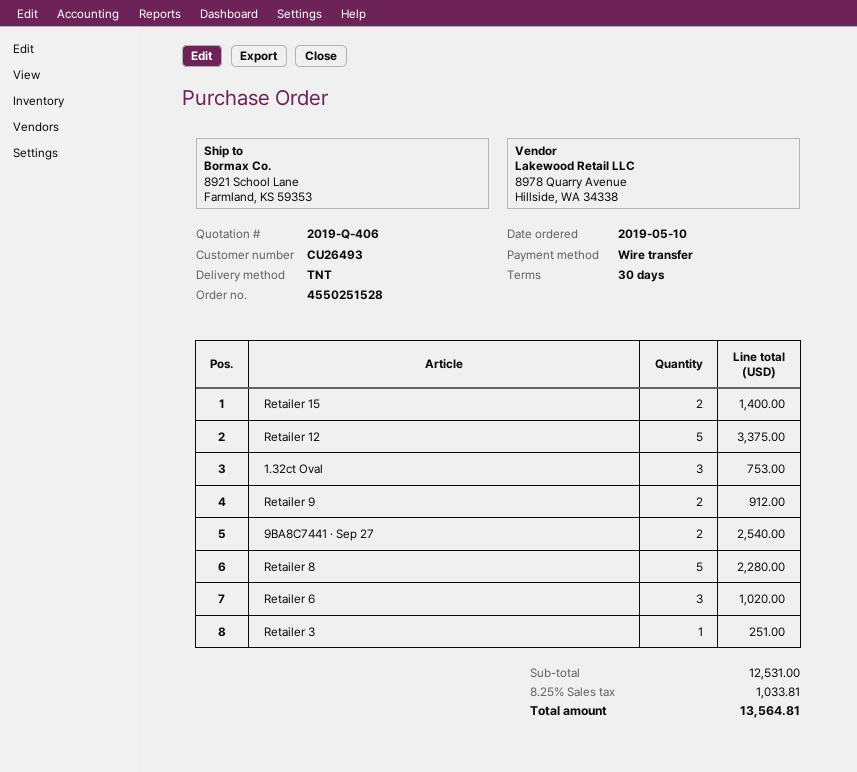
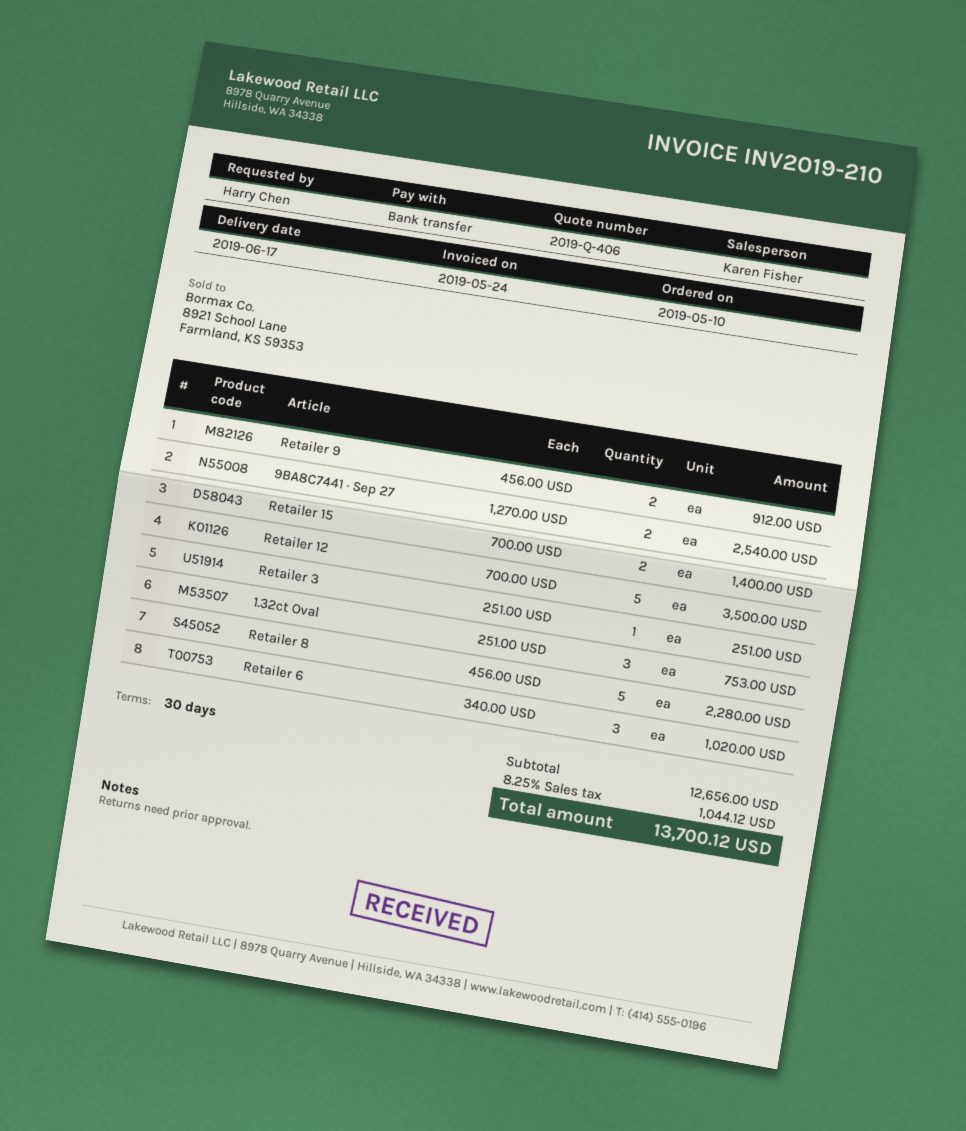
Retailer 12: 5 for 3375.00 -> 5 for 3500.00
subtotal: 12531.00 -> 12656.00
tax: 8.25% = 1033.81 -> 8.25% = 1044.12
total: 13564.81 -> 13700.12

